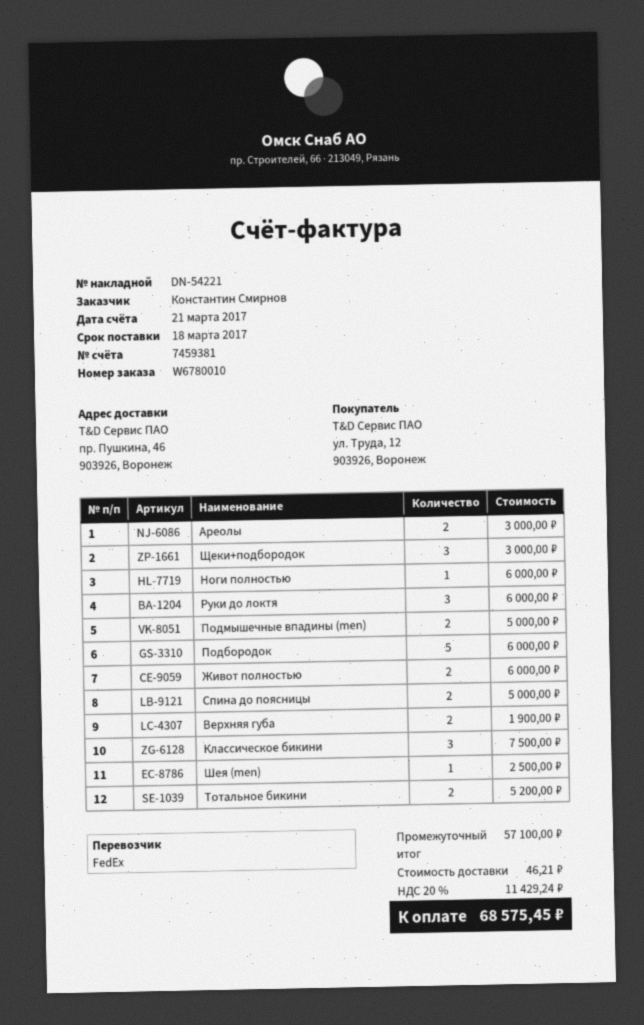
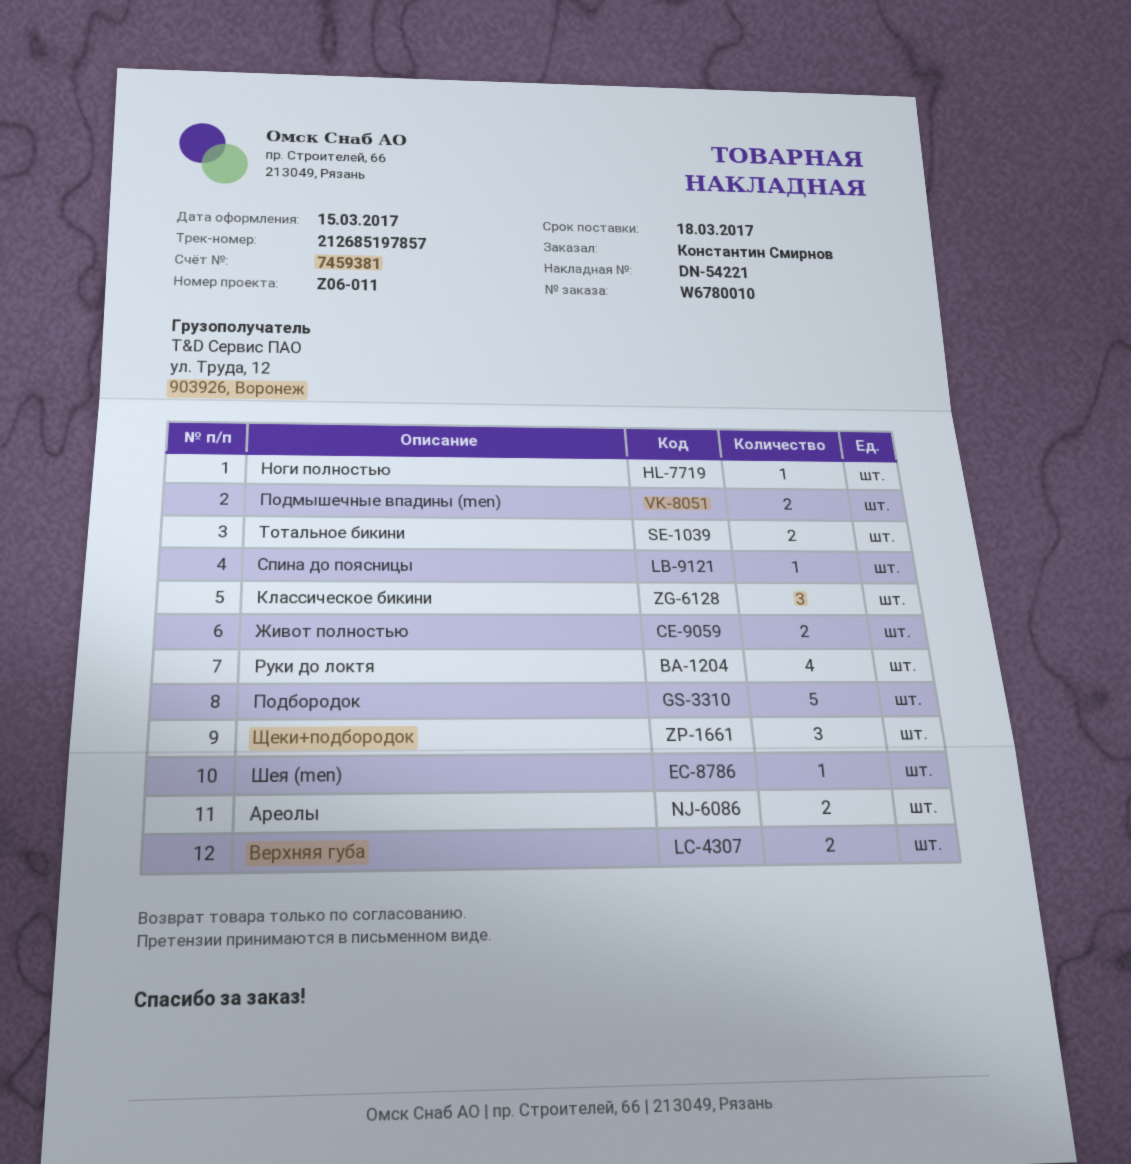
ship to: пр. Пушкина, 46, 903926, Воронеж -> ул. Труда, 12, 903926, Воронеж
Руки до локтя: 3 -> 4
Спина до поясницы: 2 -> 1

